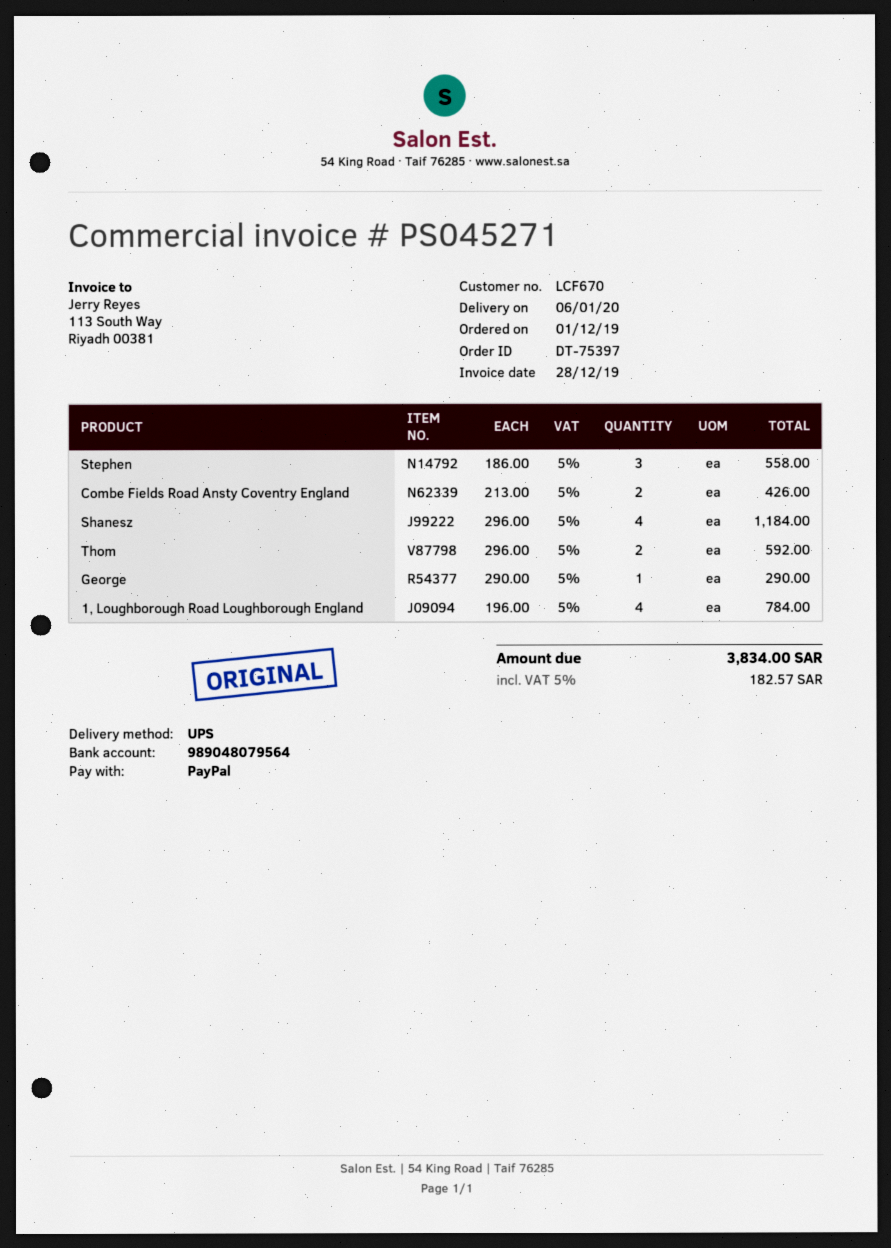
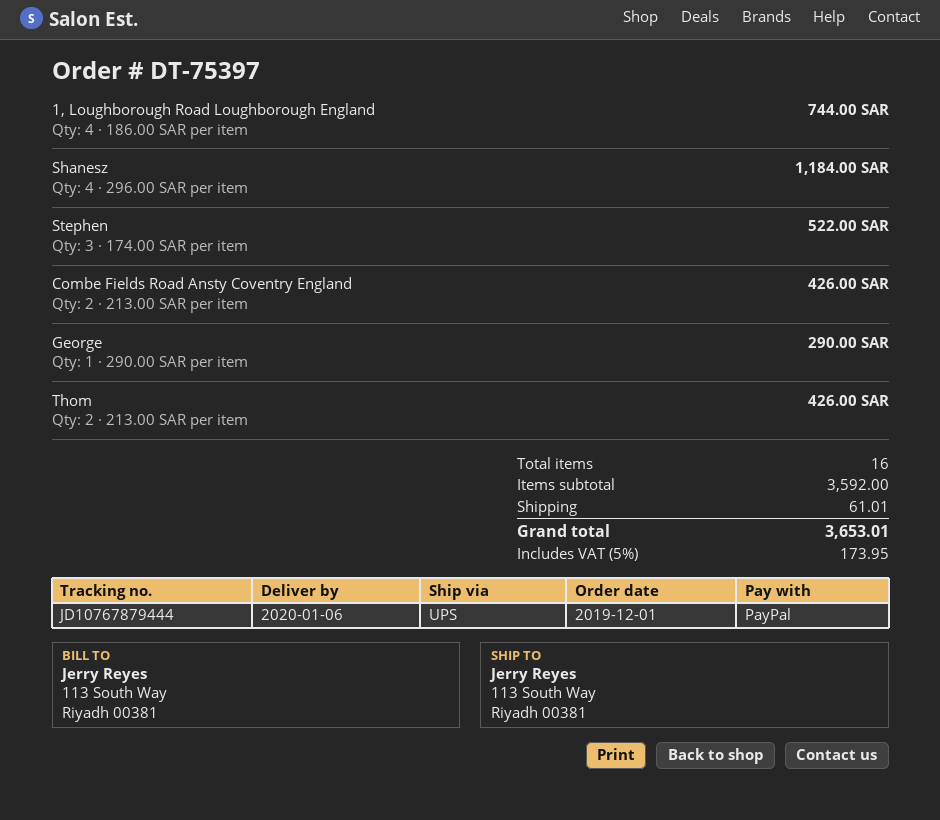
Stephen: 3 x 186.00 = 558.00 -> 3 x 174.00 = 522.00
Thom: 2 x 296.00 = 592.00 -> 2 x 213.00 = 426.00
1, Loughborough Road Loughborough England: 4 x 196.00 = 784.00 -> 4 x 186.00 = 744.00
shipping: none -> 61.01
tax: 5% = 182.57 -> 5% = 173.95
total: 3834.00 -> 3653.01

